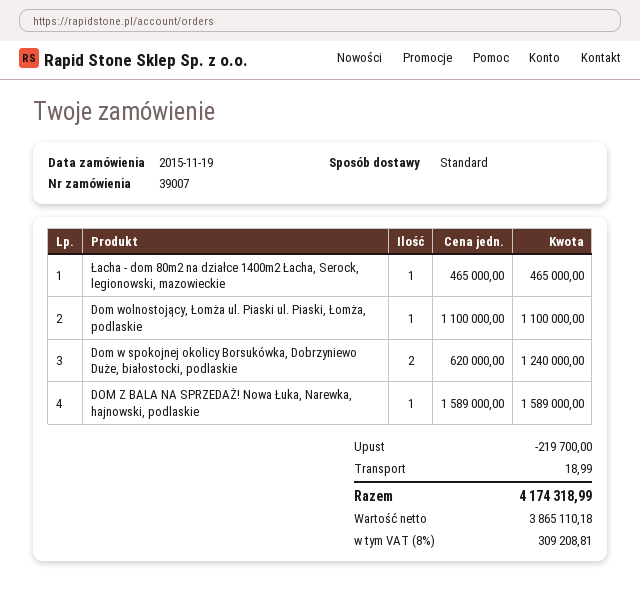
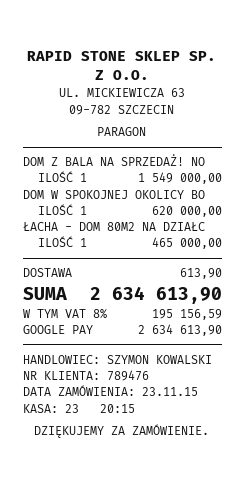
order date: 2015-11-19 -> 2015-11-23
Dom wolnostojący, Łomża ul. Piaski ul. Piaski, Łomża, podlaskie: 1 for 1100000.00 -> none
Dom w spokojnej okolicy Borsukówka, Dobrzyniewo Duże, białostocki, podlaskie: 2 for 1240000.00 -> 1 for 620000.00
DOM Z BALA NA SPRZEDAŻ! Nowa Łuka, Narewka, hajnowski, podlaskie: 1 for 1589000.00 -> 1 for 1549000.00
discount: 219700.00 -> none
shipping: 18.99 -> 613.90
tax: 8% = 309208.81 -> 8% = 195156.59
total: 4174318.99 -> 2634613.90

